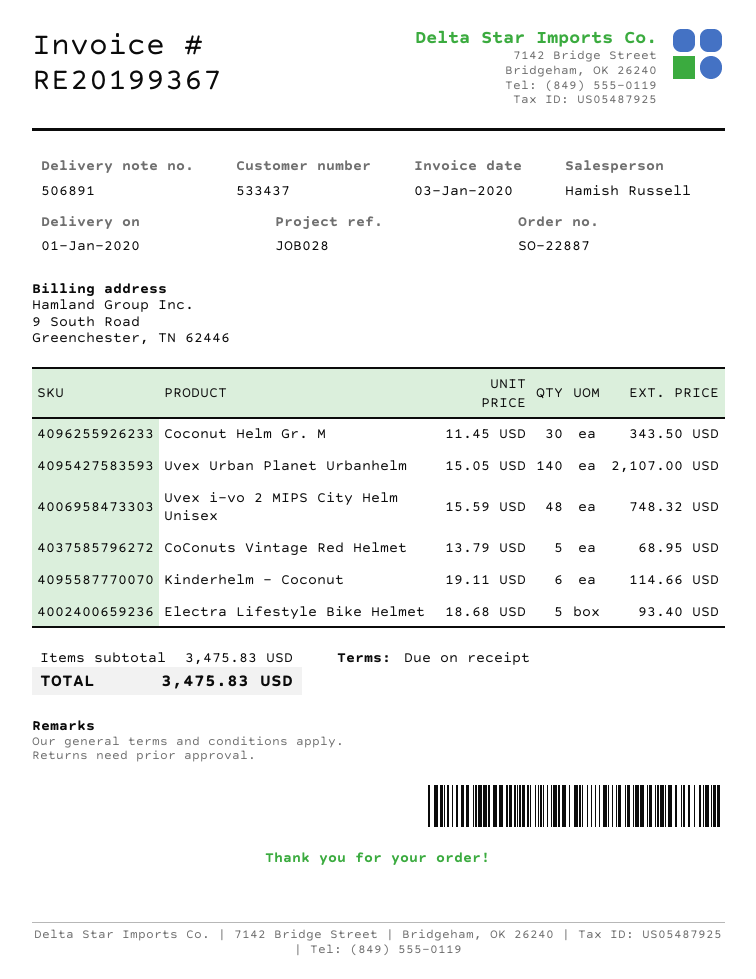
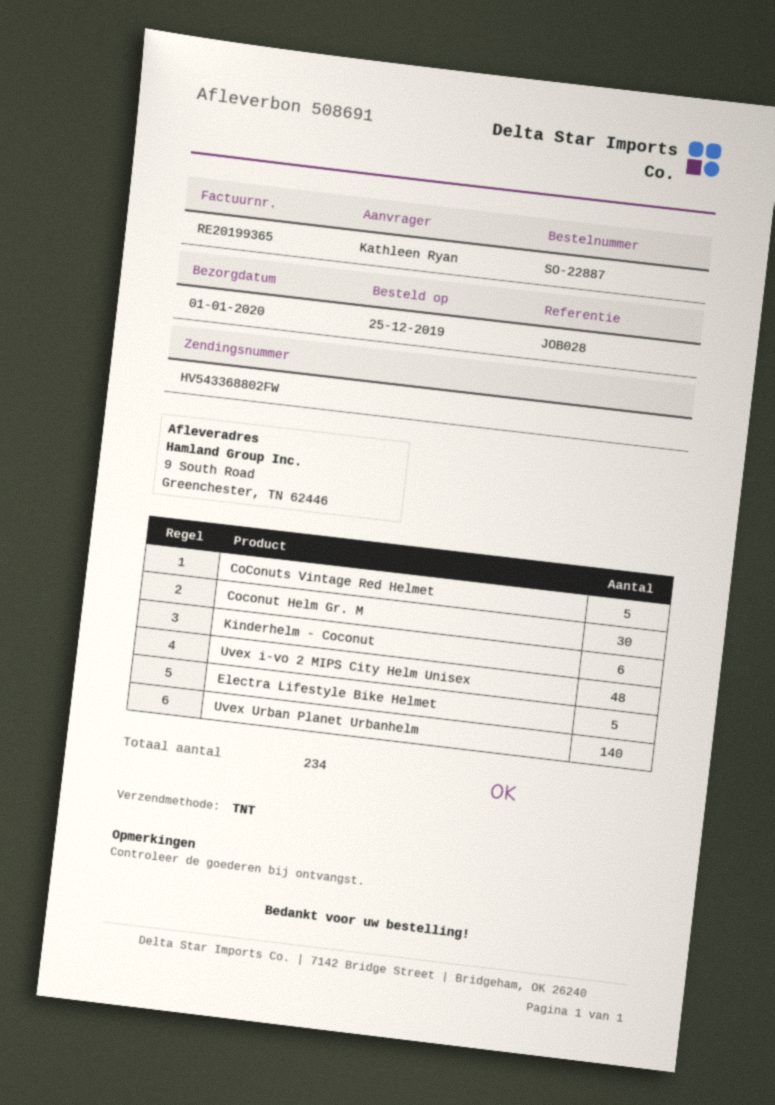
delivery note number: 506891 -> 508691
invoice number: RE20199367 -> RE20199365

